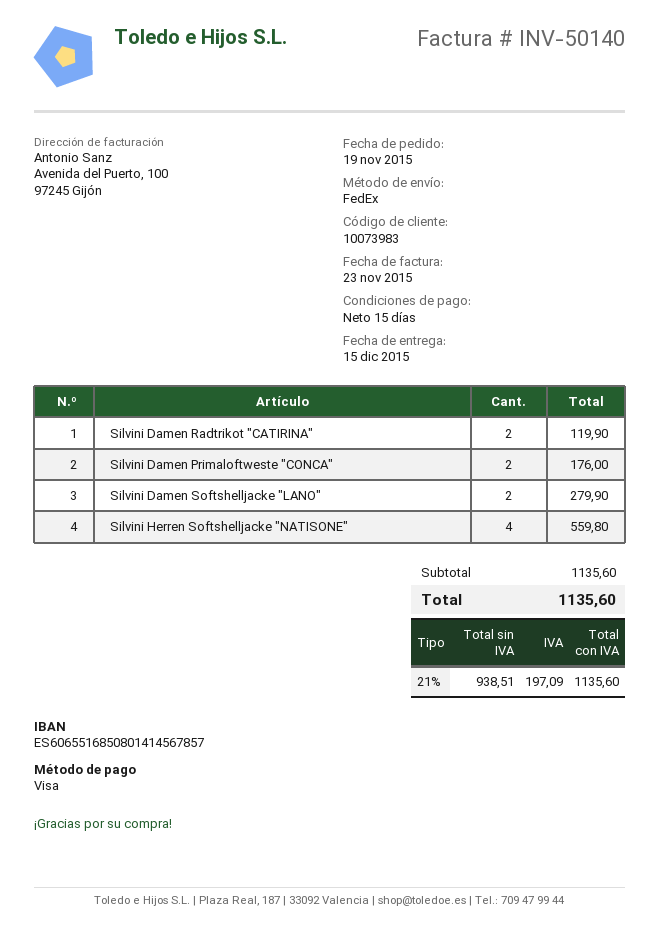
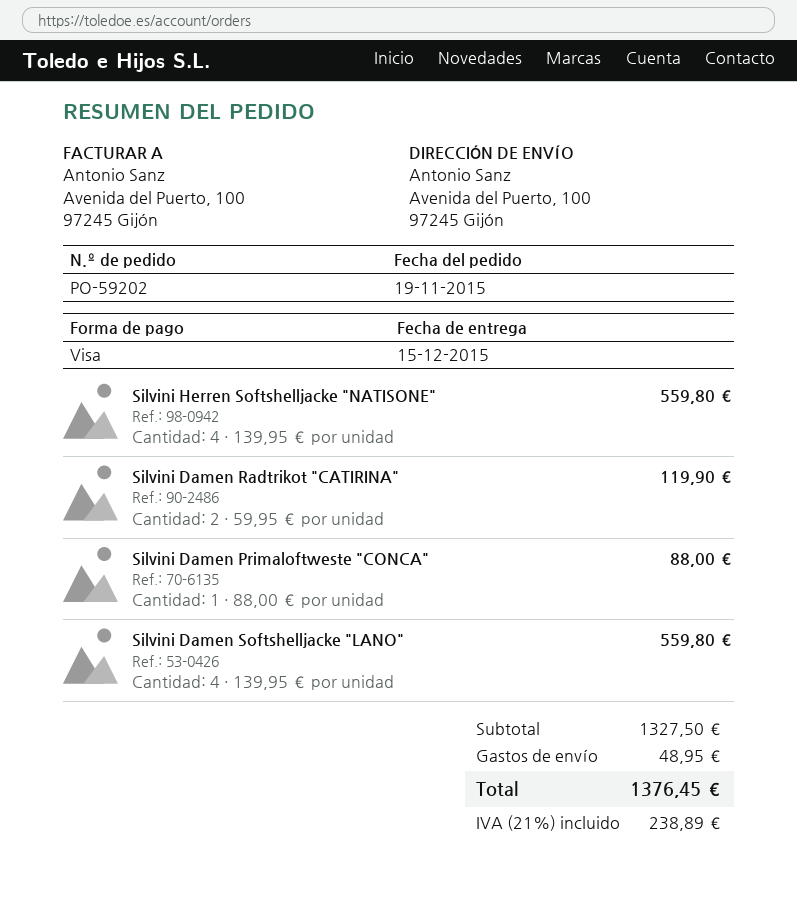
Silvini Damen Primaloftweste "CONCA": 2 for 176.00 -> 1 for 88.00
Silvini Damen Softshelljacke "LANO": 2 for 279.90 -> 4 for 559.80
subtotal: 1135.60 -> 1327.50
shipping: none -> 48.95
tax: 21% = 197.09 -> 21% = 238.89
total: 1135.60 -> 1376.45

